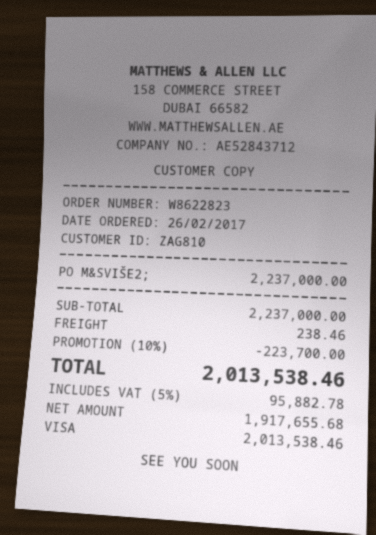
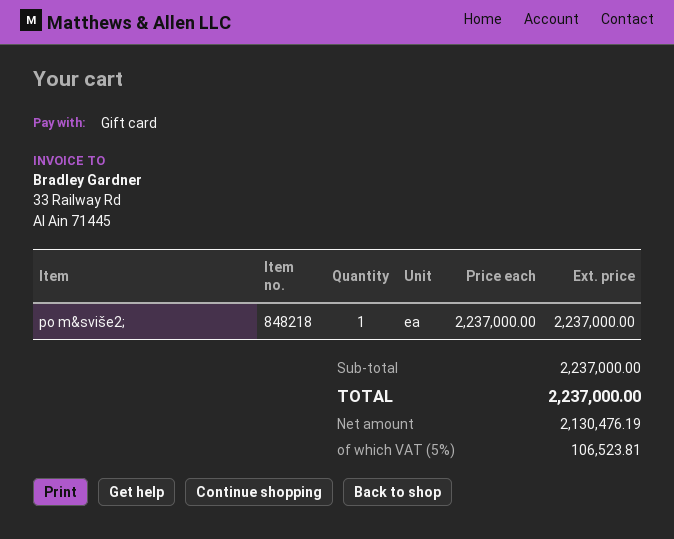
payment method: Visa -> gift card
discount: 10% = 223700.00 -> none
shipping: 238.46 -> none
net: 1917655.68 -> 2130476.19
tax: 5% = 95882.78 -> 5% = 106523.81
total: 2013538.46 -> 2237000.00

